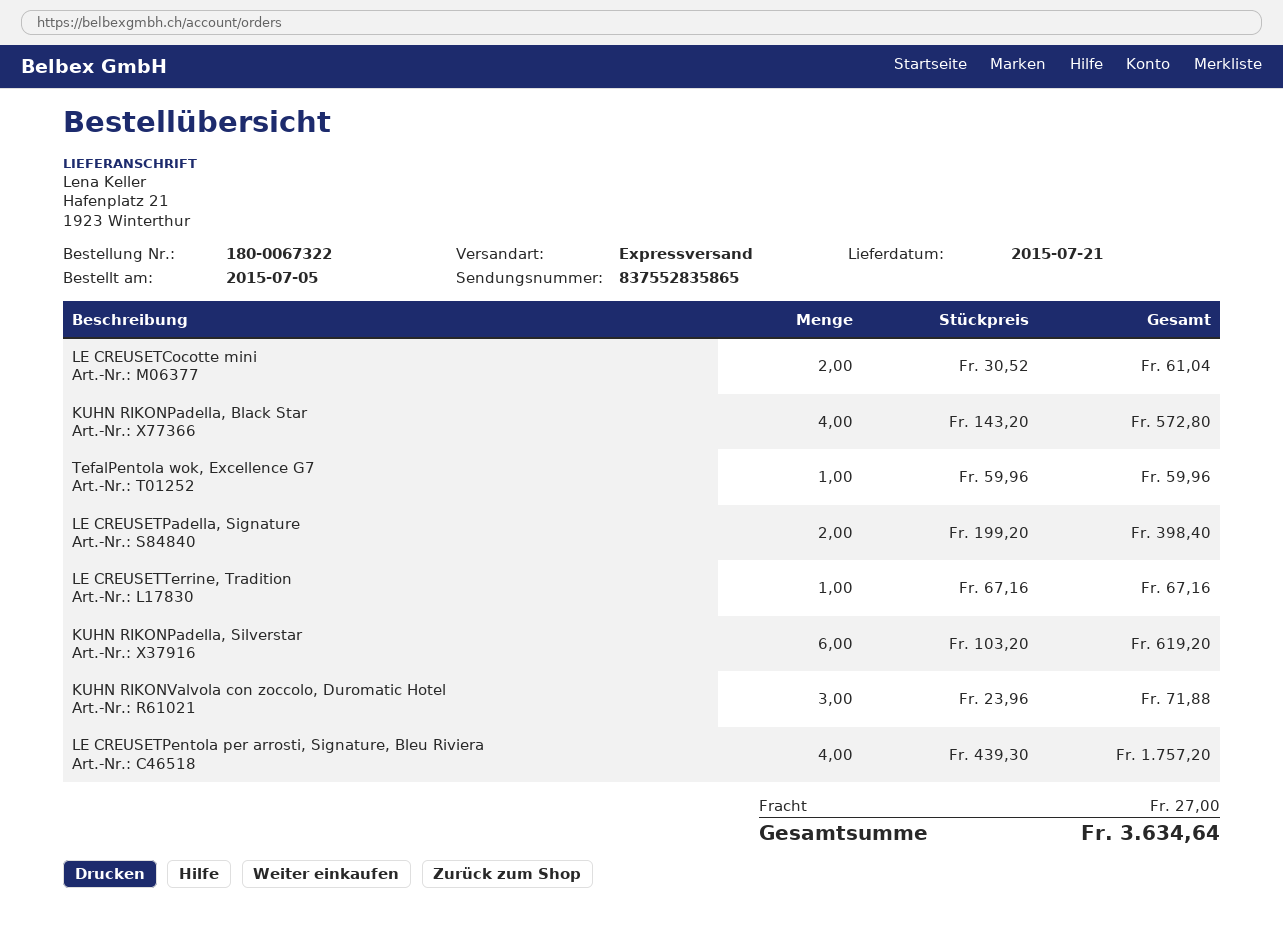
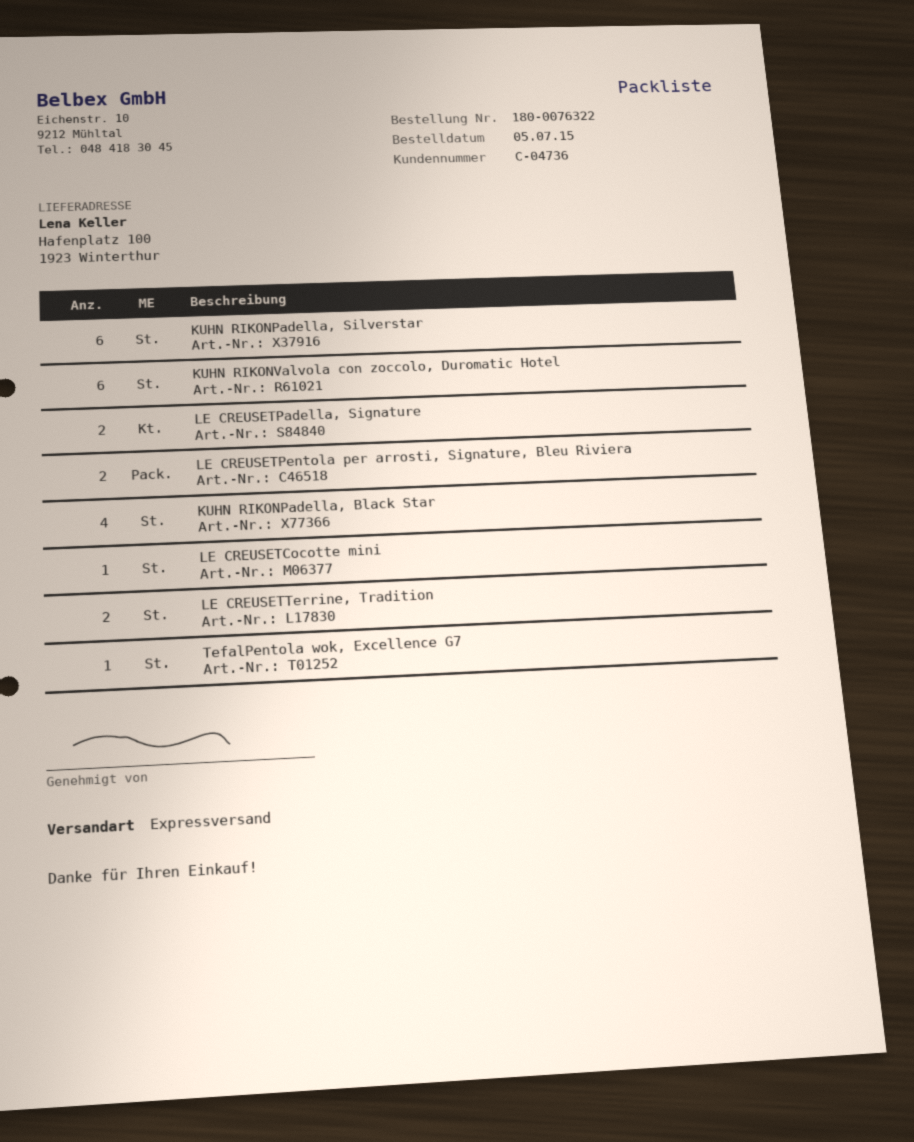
order number: 180-0067322 -> 180-0076322
ship to: Hafenplatz 21, 1923 Winterthur -> Hafenplatz 100, 1923 Winterthur
LE CREUSETCocotte mini: 2 -> 1
LE CREUSETTerrine, Tradition: 1 -> 2
KUHN RIKONValvola con zoccolo, Duromatic Hotel: 3 -> 6
LE CREUSETPentola per arrosti, Signature, Bleu Riviera: 4 -> 2

